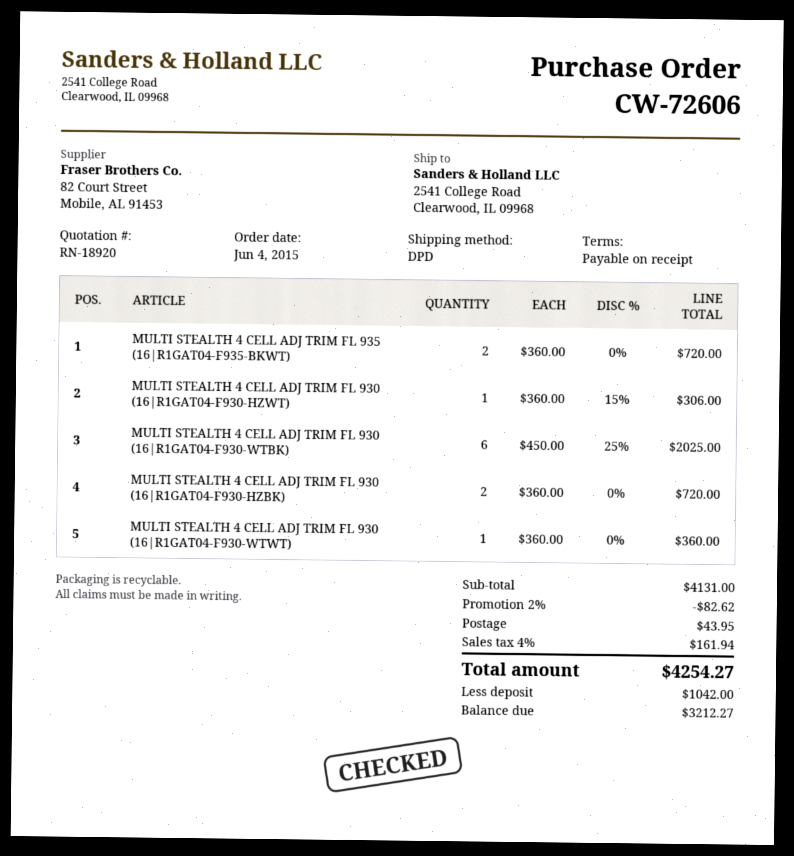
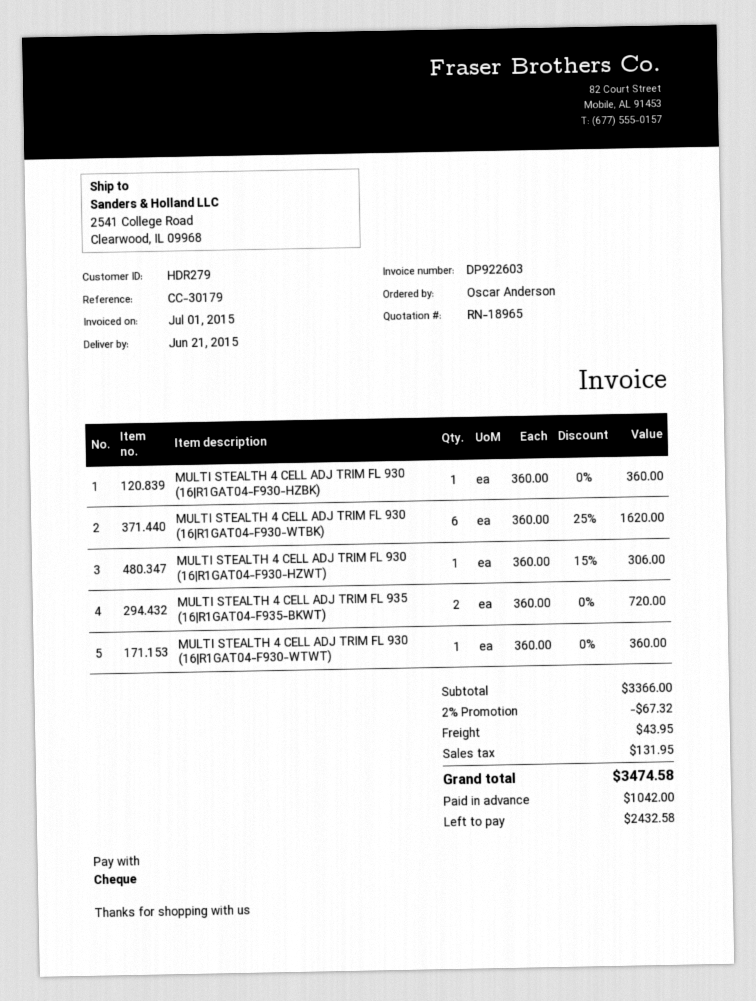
quote number: RN-18920 -> RN-18965
MULTI STEALTH 4 CELL ADJ TRIM FL 930 (16|R1GAT04-F930-WTBK): 6 x 450.00 - 25% = 2025.00 -> 6 x 360.00 - 25% = 1620.00
MULTI STEALTH 4 CELL ADJ TRIM FL 930 (16|R1GAT04-F930-HZBK): 2 x 360.00 = 720.00 -> 1 x 360.00 = 360.00
subtotal: 4131.00 -> 3366.00
discount: 2% = 82.62 -> 2% = 67.32
tax: 161.94 -> 131.95
total: 4254.27 -> 3474.58
balance: 3212.27 -> 2432.58

